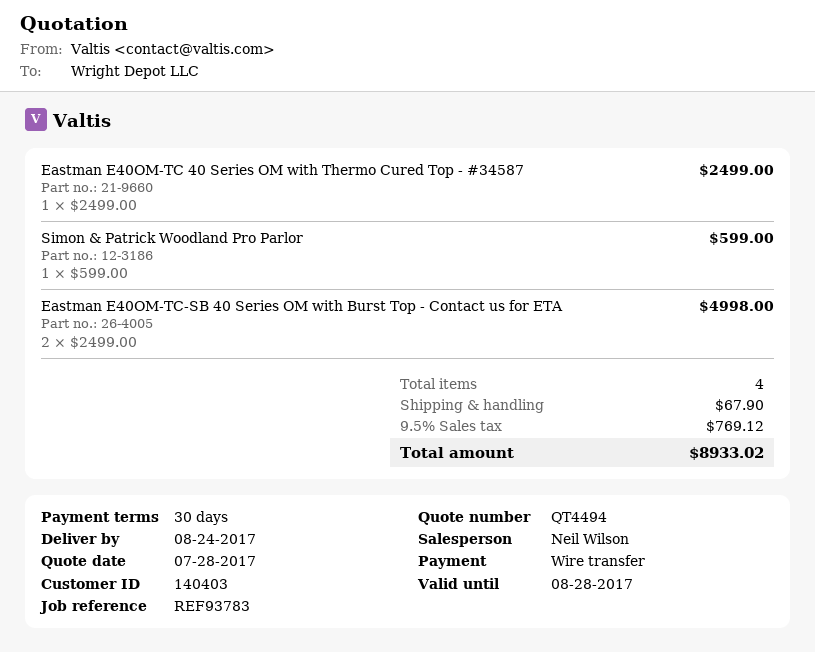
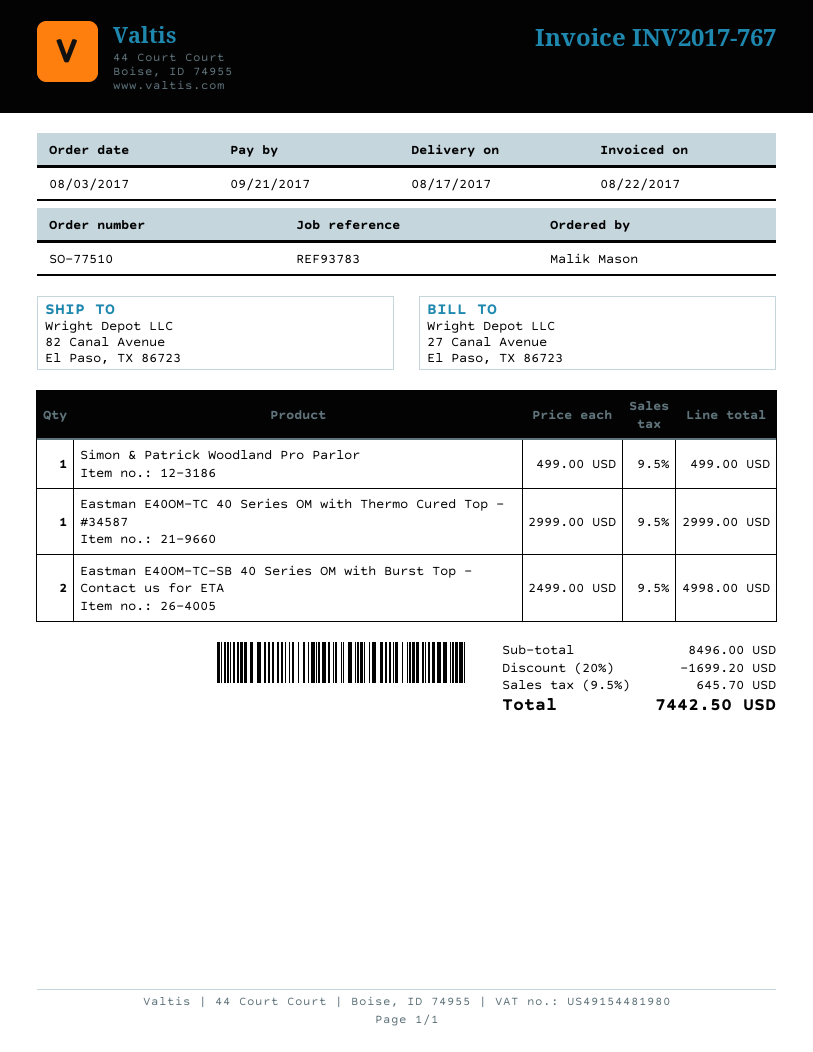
delivery date: 2017-08-24 -> 2017-08-17
Eastman E40OM-TC 40 Series OM with Thermo Cured Top - #34587: 1 x 2499.00 = 2499.00 -> 1 x 2999.00 = 2999.00
Simon & Patrick Woodland Pro Parlor: 1 x 599.00 = 599.00 -> 1 x 499.00 = 499.00
discount: none -> 20% = 1699.20
shipping: 67.90 -> none
tax: 9.5% = 769.12 -> 9.5% = 645.70
total: 8933.02 -> 7442.50

